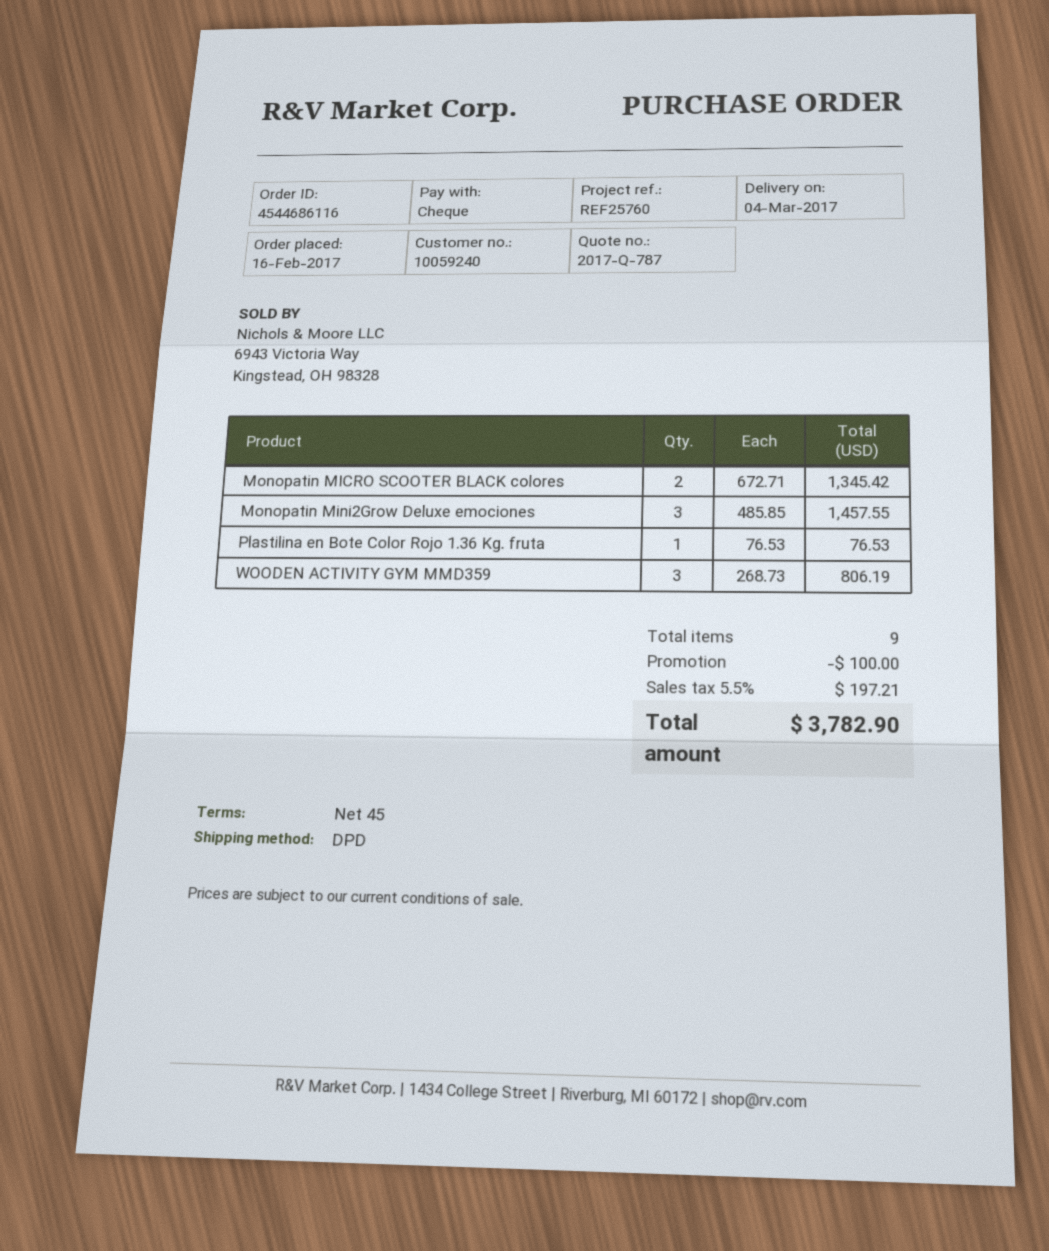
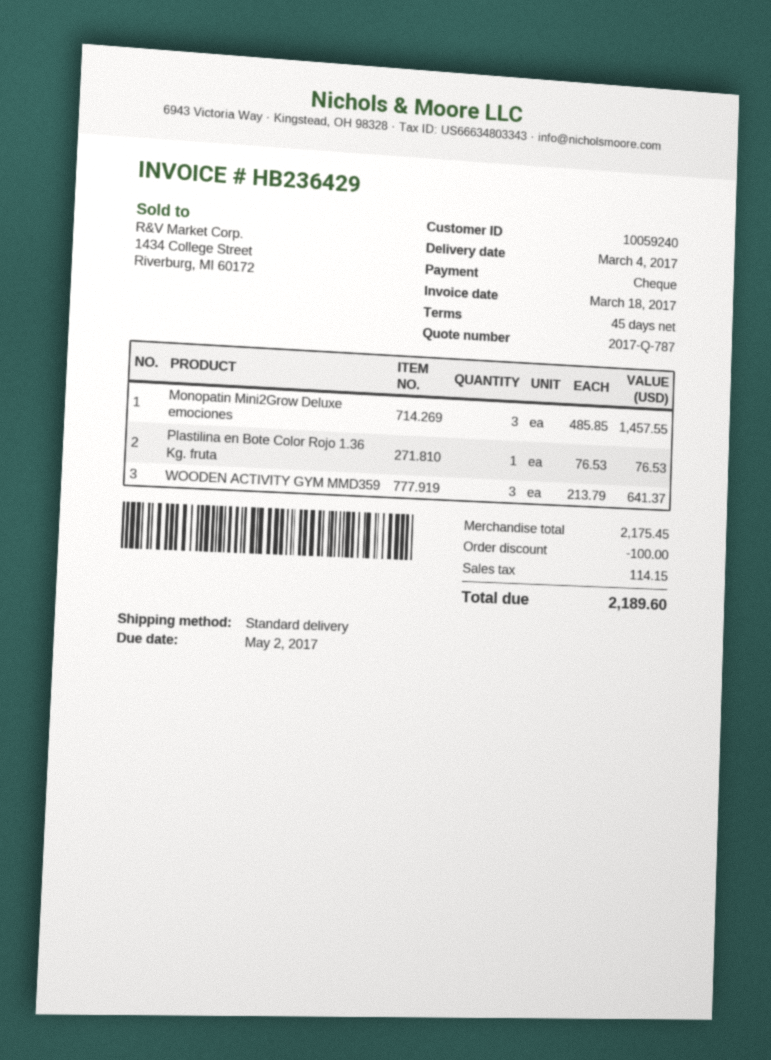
shipping method: DPD -> standard
Monopatin MICRO SCOOTER BLACK colores: 2 x 672.71 = 1345.42 -> none
WOODEN ACTIVITY GYM MMD359: 3 x 268.73 = 806.19 -> 3 x 213.79 = 641.37
tax: 197.21 -> 114.15
total: 3782.90 -> 2189.60

